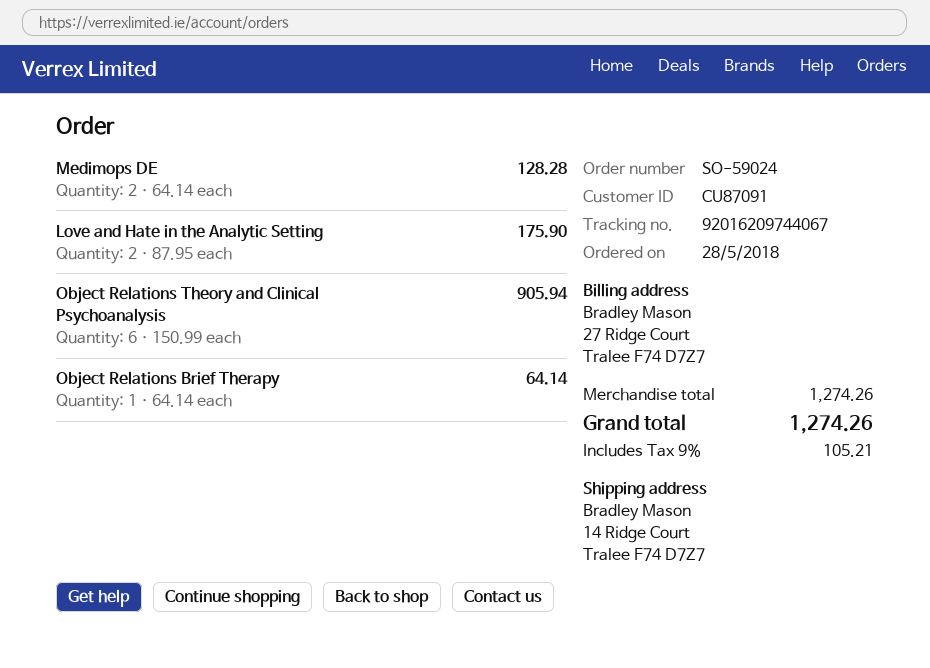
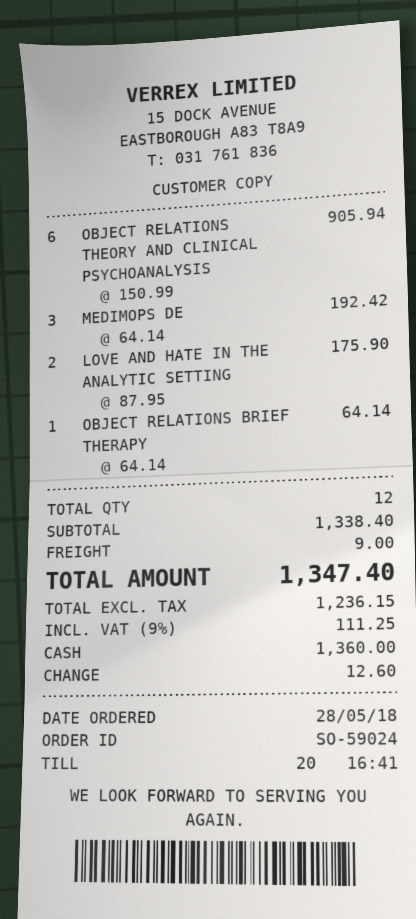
Medimops DE: 2 x 64.14 = 128.28 -> 3 x 64.14 = 192.42
subtotal: 1274.26 -> 1338.40
shipping: none -> 9.00
tax: 9% = 105.21 -> 9% = 111.25
total: 1274.26 -> 1347.40

